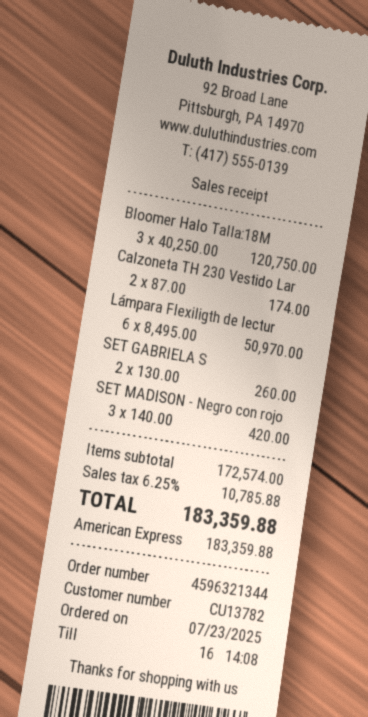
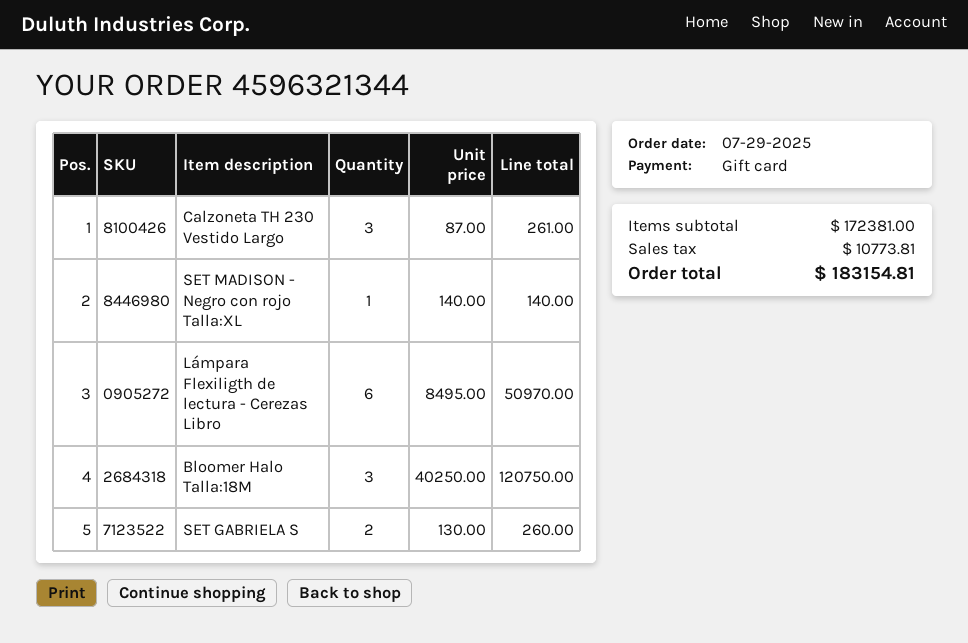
order date: 2025-07-23 -> 2025-07-29
payment method: American Express -> gift card
Calzoneta TH 230 Vestido Lar: 2 x 87.00 = 174.00 -> 3 x 87.00 = 261.00
SET MADISON - Negro con rojo: 3 x 140.00 = 420.00 -> 1 x 140.00 = 140.00
subtotal: 172574.00 -> 172381.00
tax: 10785.88 -> 10773.81
total: 183359.88 -> 183154.81

